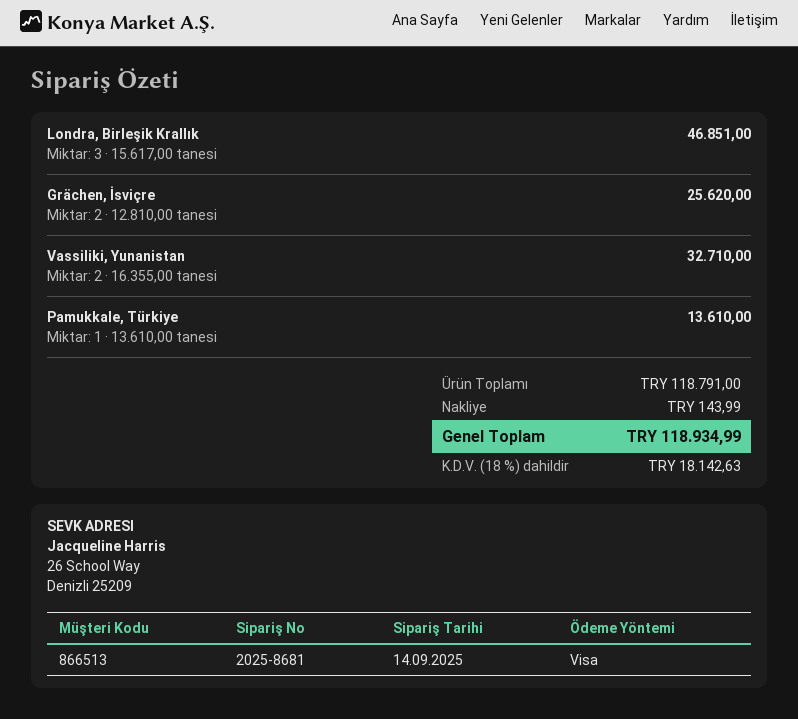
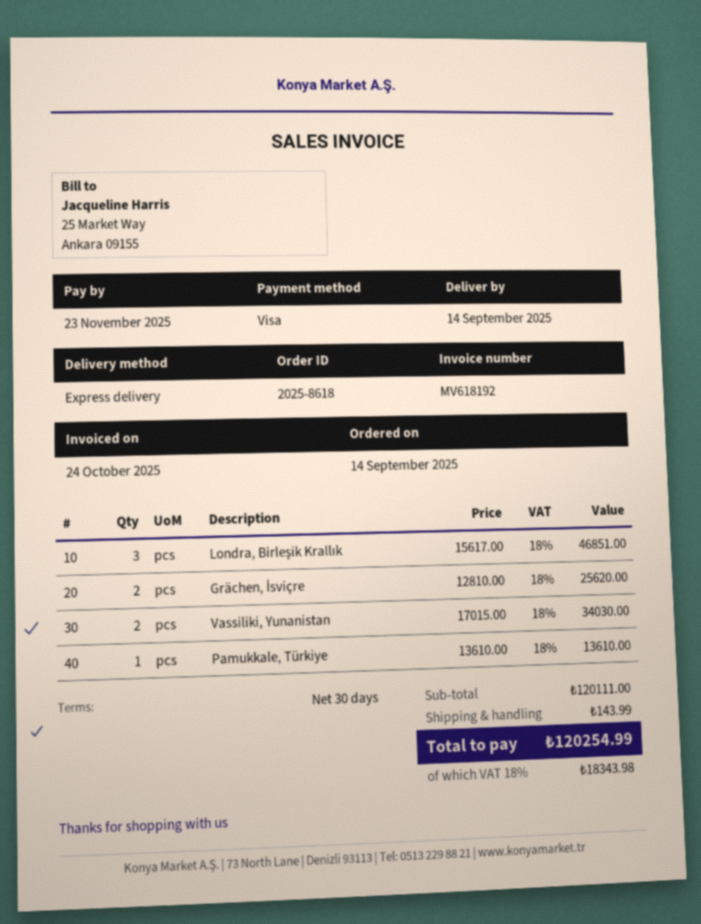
order number: 2025-8681 -> 2025-8618
Vassiliki, Yunanistan: 2 x 16355.00 = 32710.00 -> 2 x 17015.00 = 34030.00
subtotal: 118791.00 -> 120111.00
tax: 18% = 18142.63 -> 18% = 18343.98
total: 118934.99 -> 120254.99

